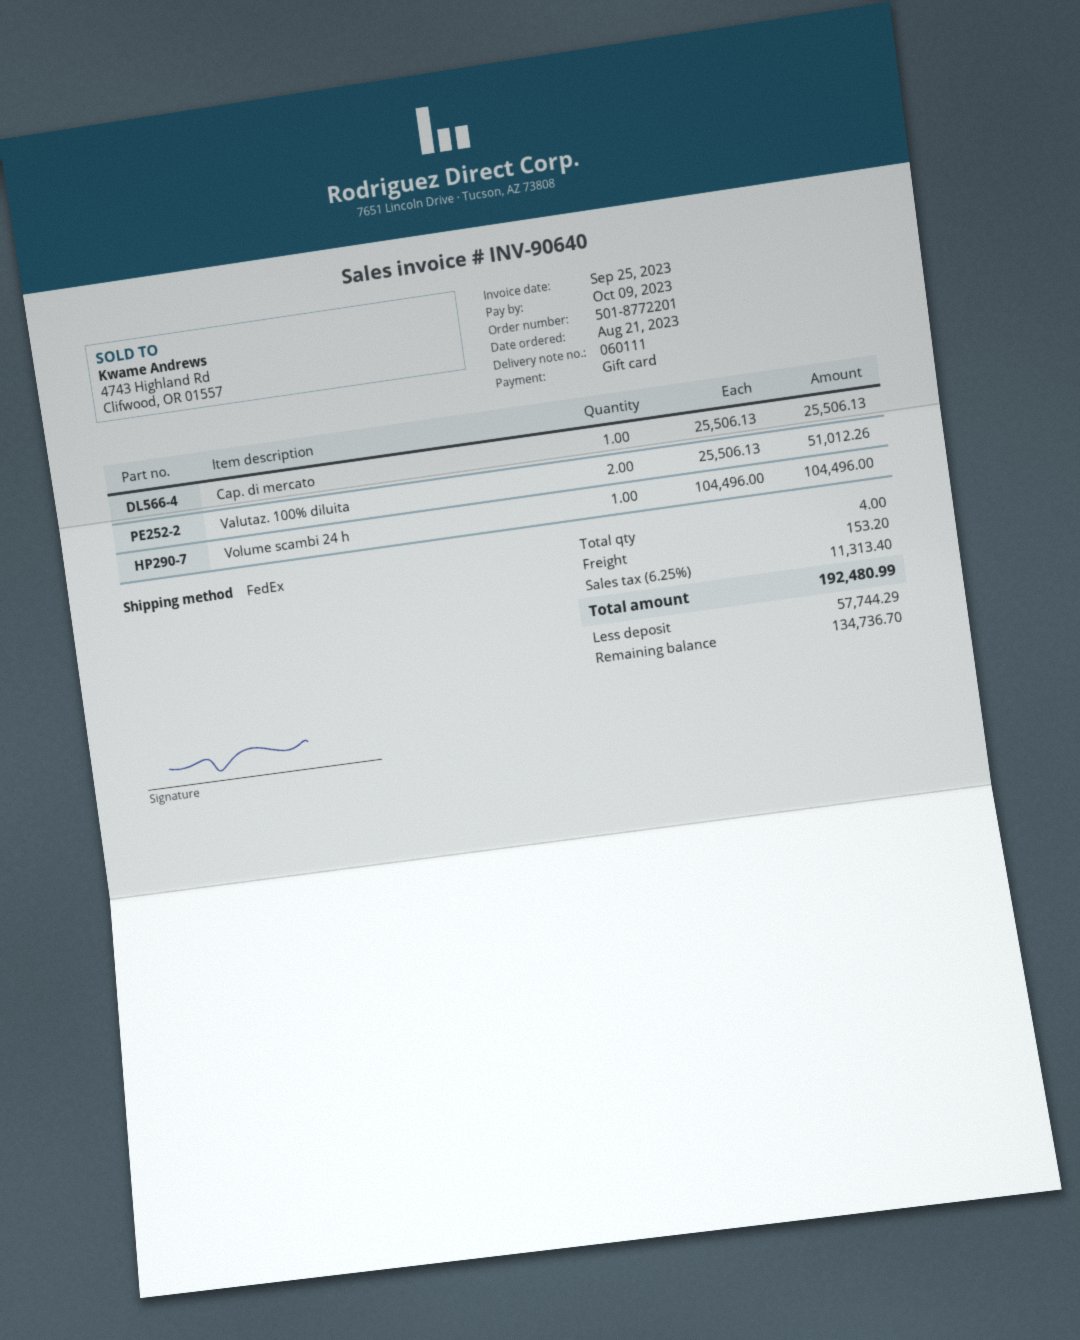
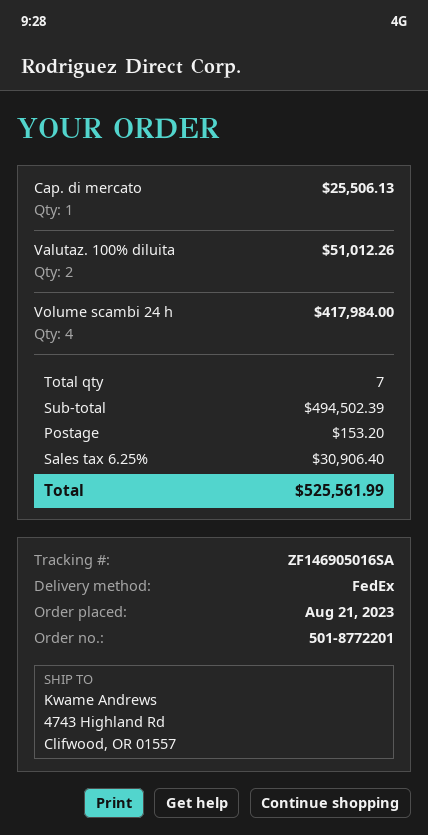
Volume scambi 24 h: 1 for 104496.00 -> 4 for 417984.00
total quantity: 4 -> 7
tax: 6.25% = 11313.40 -> 6.25% = 30906.40
total: 192480.99 -> 525561.99

